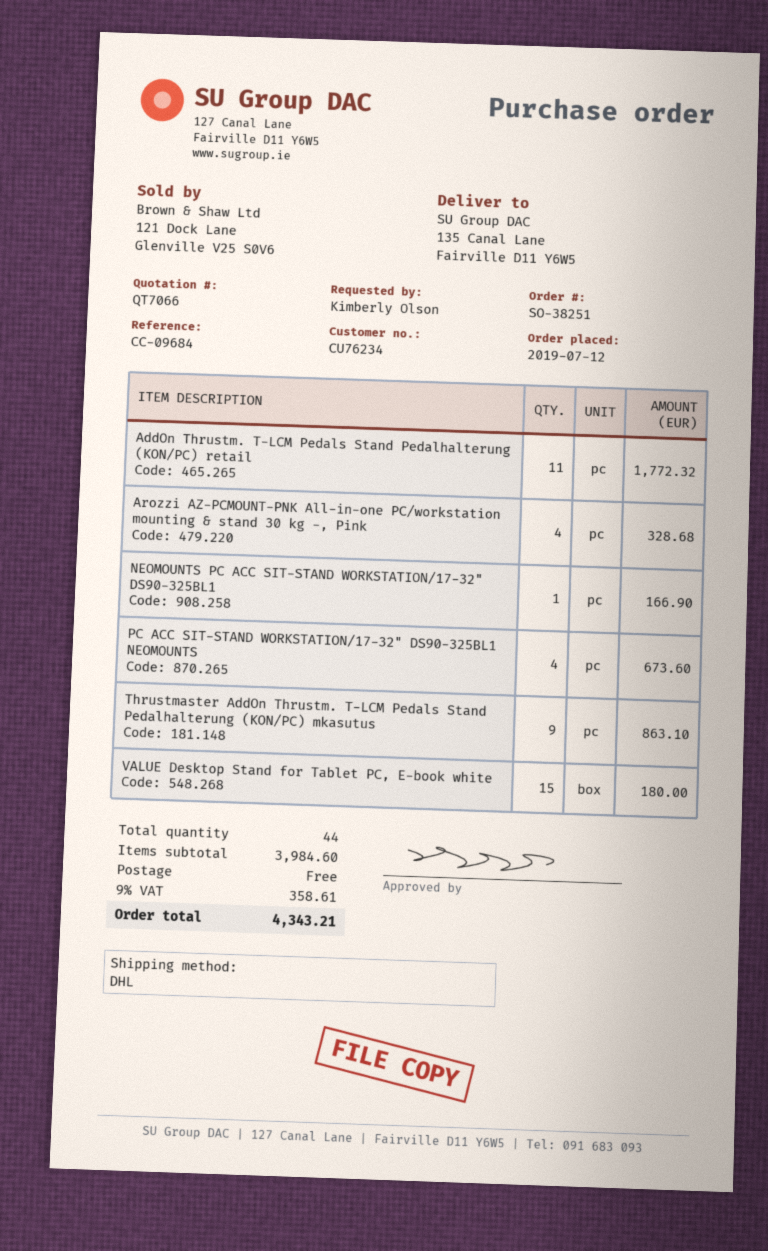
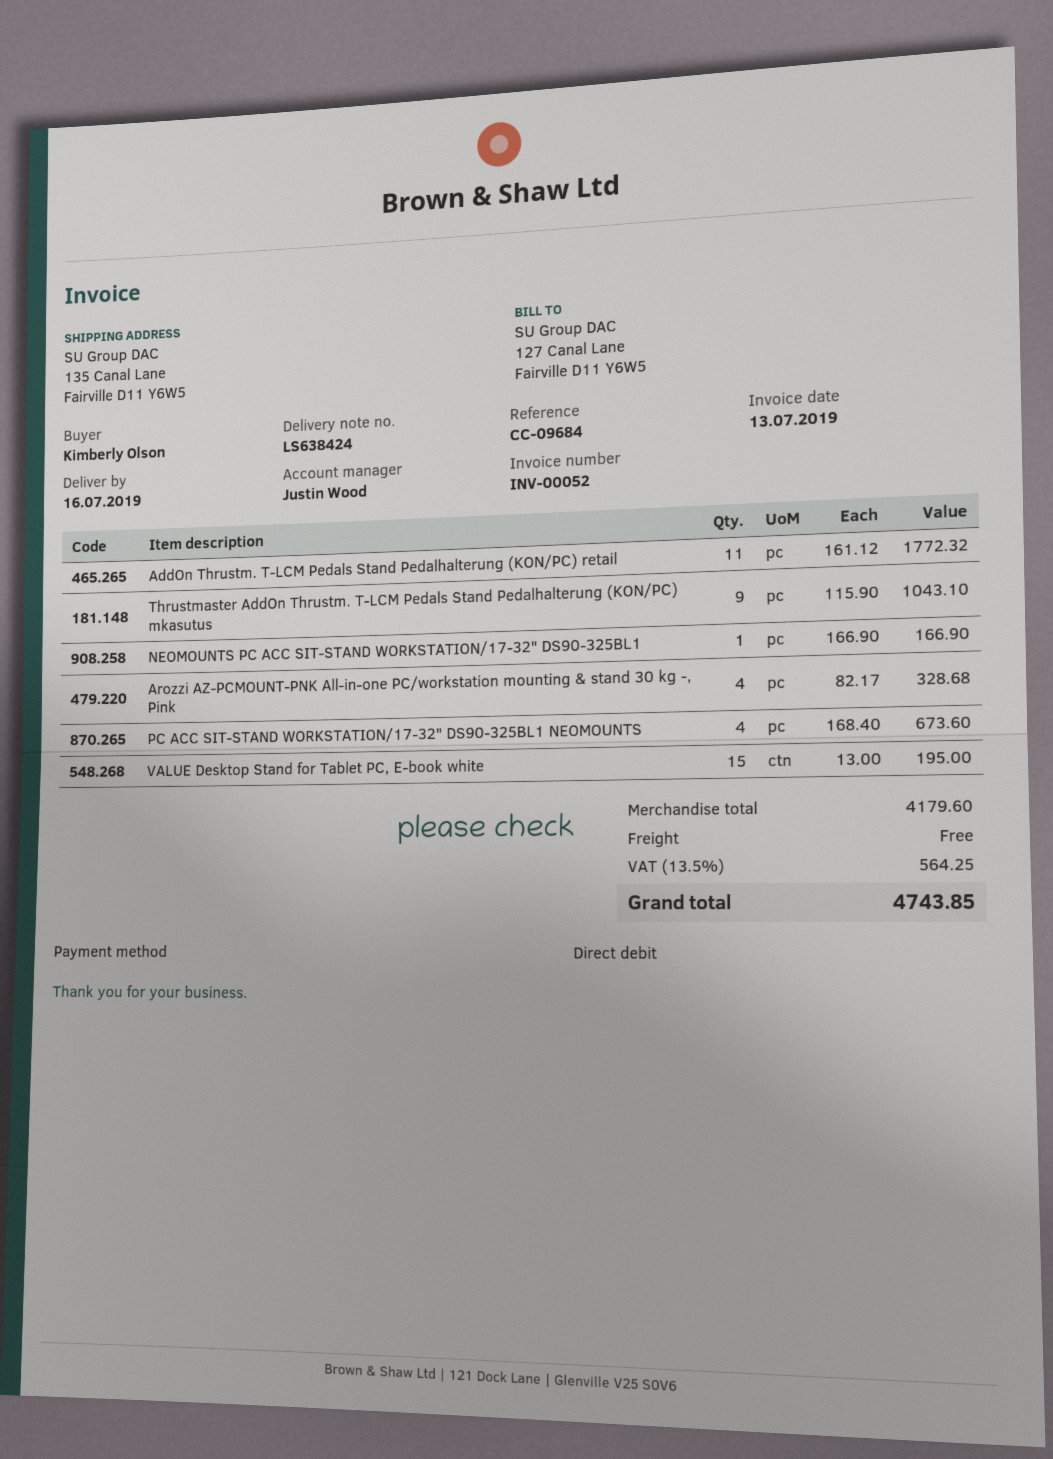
Thrustmaster AddOn Thrustm. T-LCM Pedals Stand Pedalhalterung (KON/PC) mkasutus: 9 for 863.10 -> 9 for 1043.10
VALUE Desktop Stand for Tablet PC, E-book white: 15 for 180.00 -> 15 for 195.00
subtotal: 3984.60 -> 4179.60
tax: 9% = 358.61 -> 13.5% = 564.25
total: 4343.21 -> 4743.85

